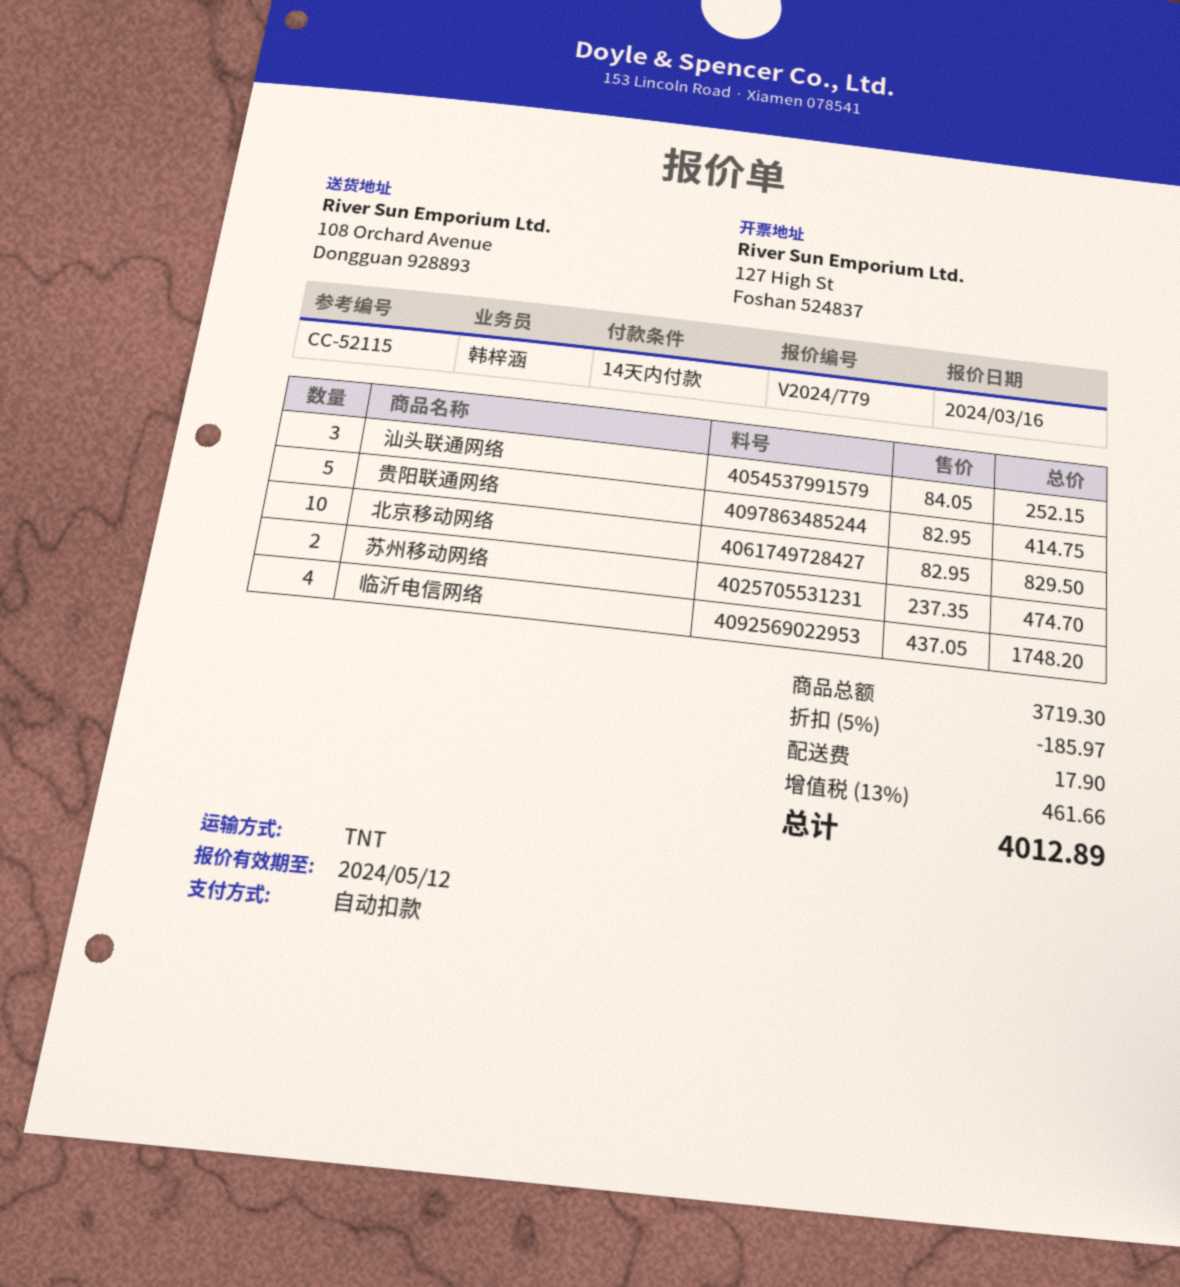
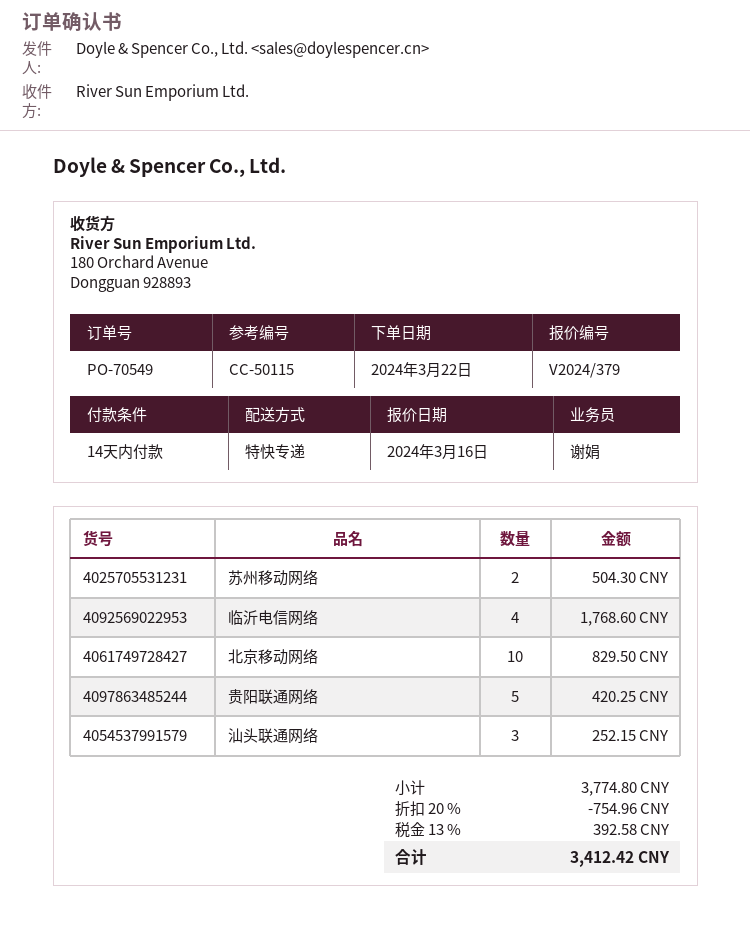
quote number: V2024/779 -> V2024/379
reference: CC-52115 -> CC-50115
sales rep: 韩梓涵 -> 谢娟
shipping method: TNT -> express
ship to: 108 Orchard Avenue, Dongguan 928893 -> 180 Orchard Avenue, Dongguan 928893
贵阳联通网络: 5 for 414.75 -> 5 for 420.25
苏州移动网络: 2 for 474.70 -> 2 for 504.30
临沂电信网络: 4 for 1748.20 -> 4 for 1768.60
subtotal: 3719.30 -> 3774.80
discount: 5% = 185.97 -> 20% = 754.96
shipping: 17.90 -> none
tax: 13% = 461.66 -> 13% = 392.58
total: 4012.89 -> 3412.42

